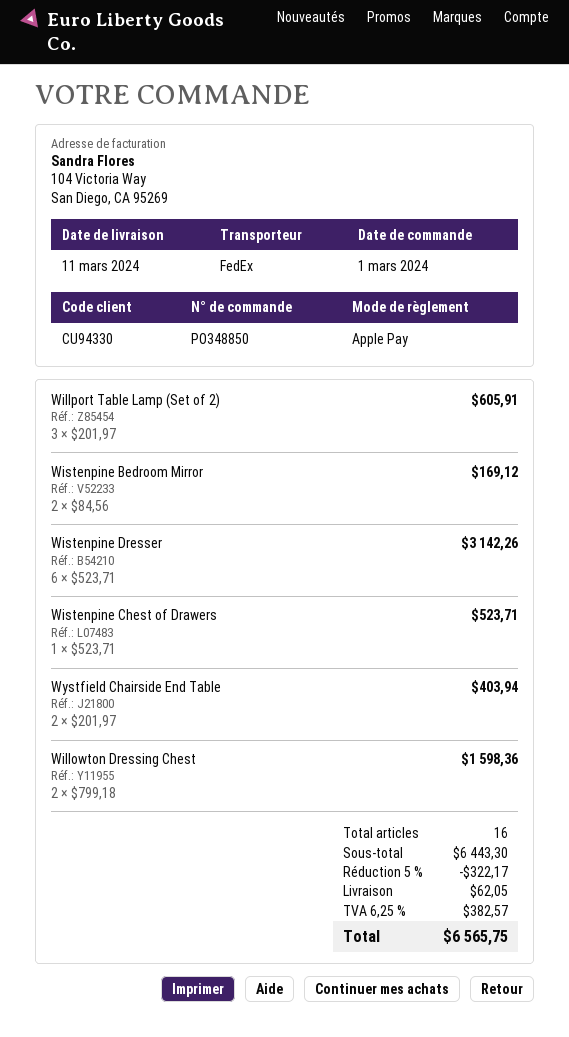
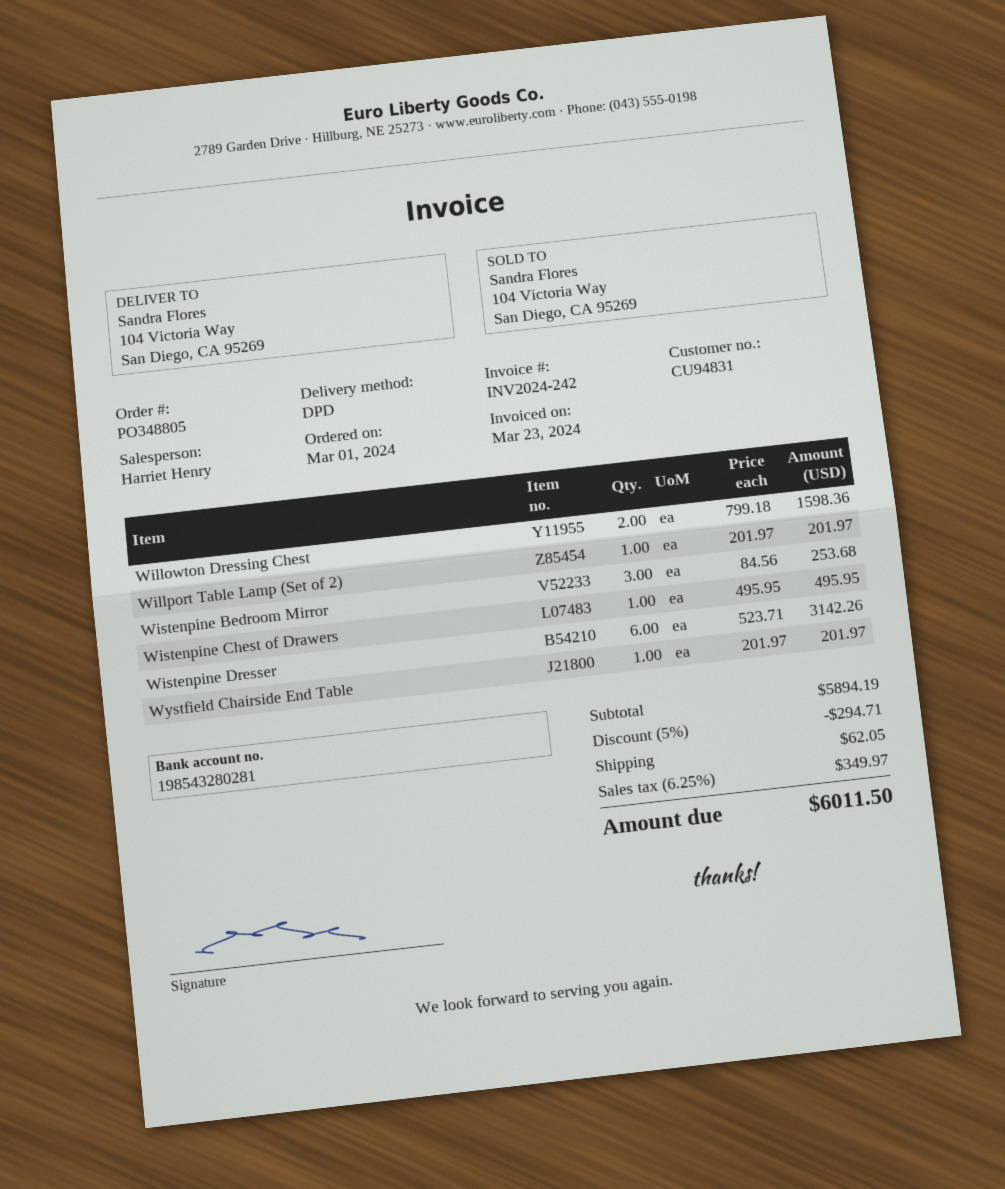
order number: PO348850 -> PO348805
customer number: CU94330 -> CU94831
shipping method: FedEx -> DPD
Willport Table Lamp (Set of 2): 3 x 201.97 = 605.91 -> 1 x 201.97 = 201.97
Wistenpine Bedroom Mirror: 2 x 84.56 = 169.12 -> 3 x 84.56 = 253.68
Wistenpine Chest of Drawers: 1 x 523.71 = 523.71 -> 1 x 495.95 = 495.95
Wystfield Chairside End Table: 2 x 201.97 = 403.94 -> 1 x 201.97 = 201.97
subtotal: 6443.30 -> 5894.19
discount: 5% = 322.17 -> 5% = 294.71
tax: 6.25% = 382.57 -> 6.25% = 349.97
total: 6565.75 -> 6011.50

